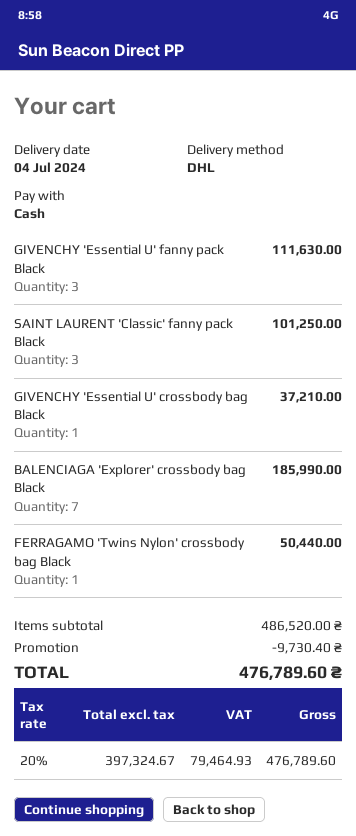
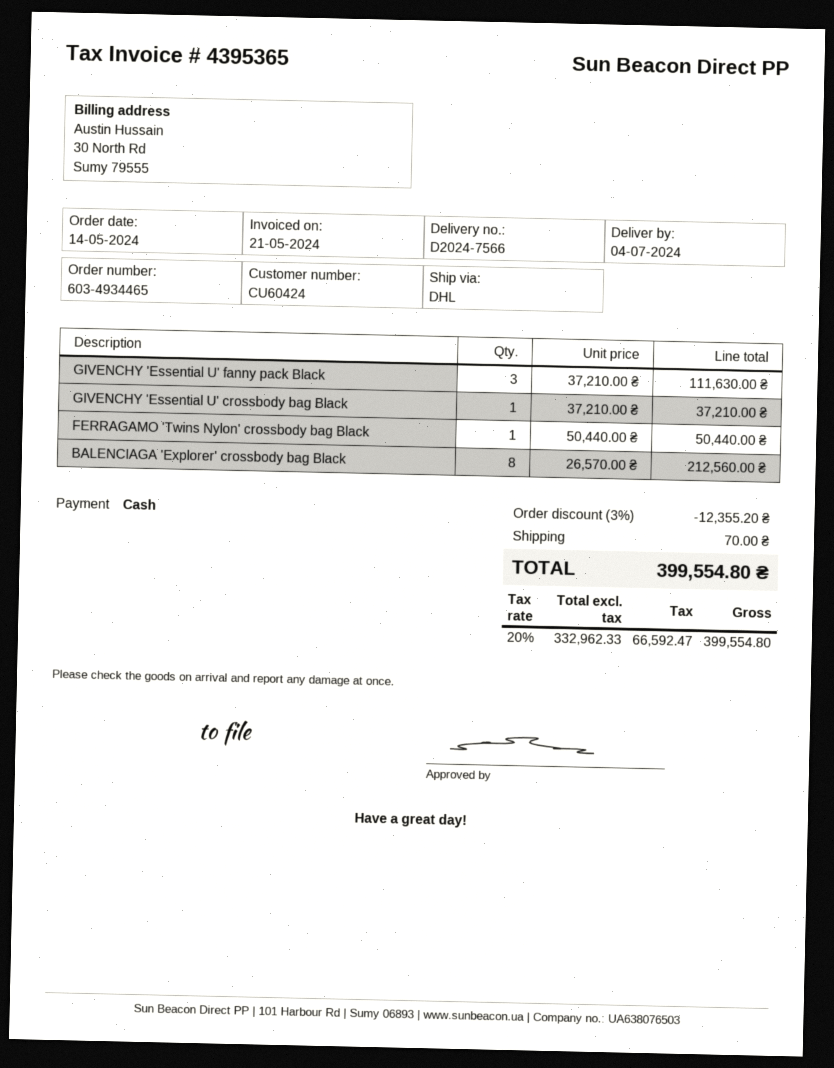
SAINT LAURENT 'Classic' fanny pack Black: 3 for 101250.00 -> none
BALENCIAGA 'Explorer' crossbody bag Black: 7 for 185990.00 -> 8 for 212560.00
discount: 9730.40 -> 12355.20
shipping: none -> 70.00
net: 397324.67 -> 332962.33
tax: 20% = 79464.93 -> 20% = 66592.47
total: 476789.60 -> 399554.80

